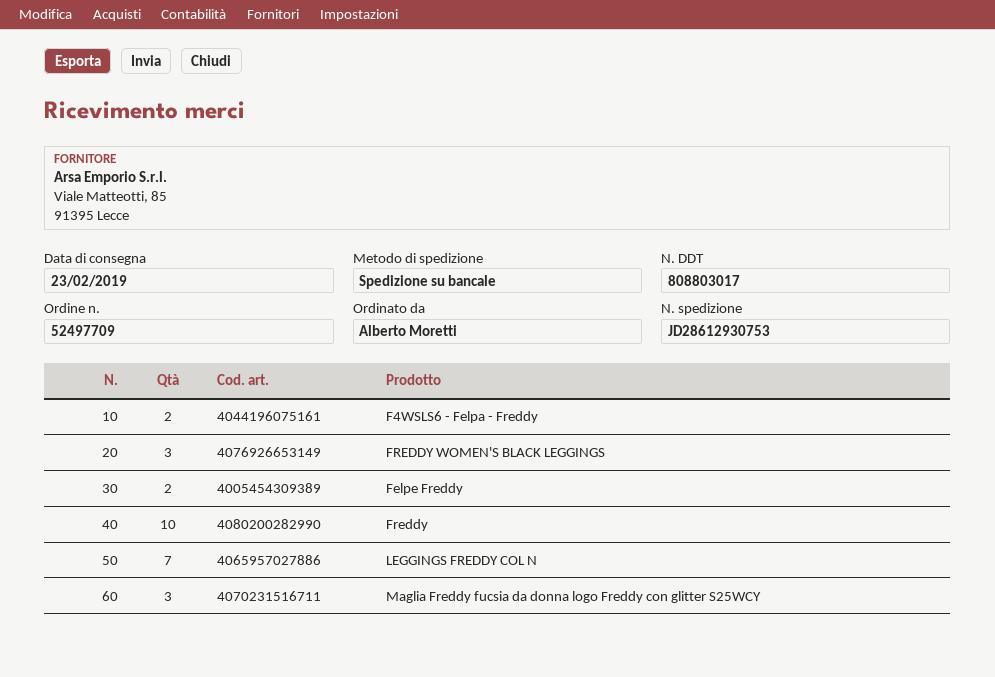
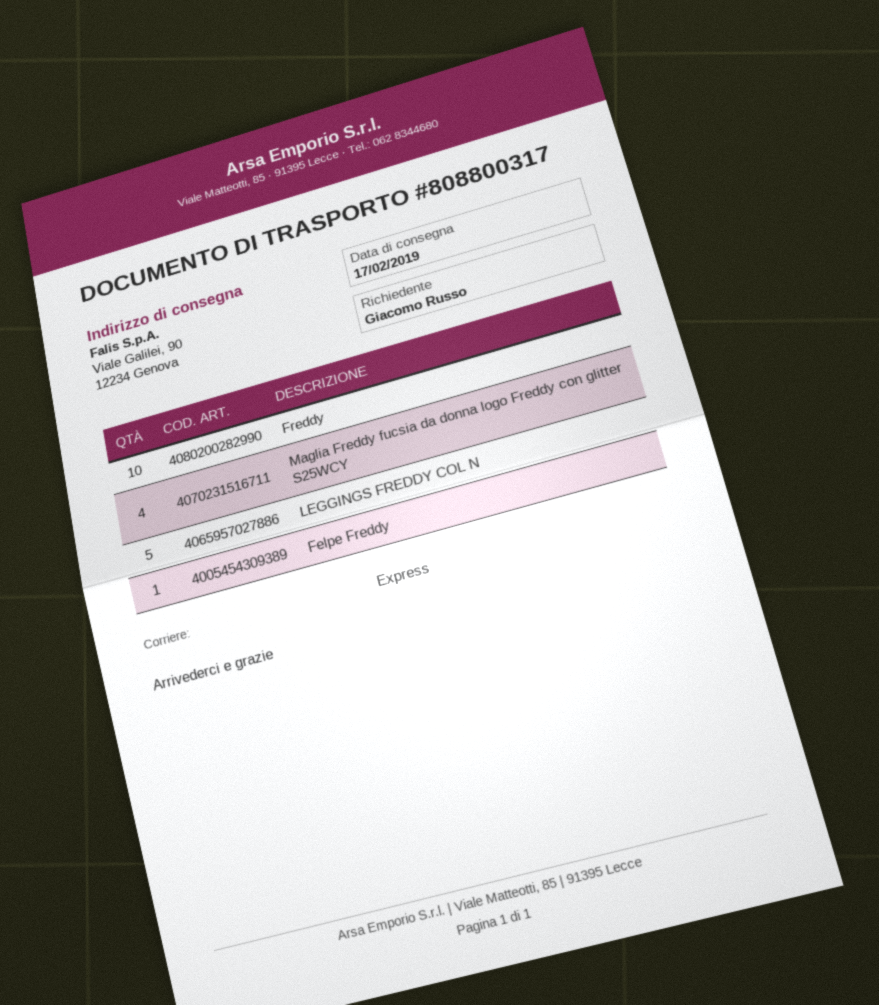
delivery note number: 808803017 -> 808800317
delivery date: 2019-02-23 -> 2019-02-17
ordered by: Alberto Moretti -> Giacomo Russo
shipping method: pallet freight -> express
F4WSLS6 - Felpa - Freddy: 2 -> none
FREDDY WOMEN'S BLACK LEGGINGS: 3 -> none
Felpe Freddy: 2 -> 1
LEGGINGS FREDDY COL N: 7 -> 5
Maglia Freddy fucsia da donna logo Freddy con glitter S25WCY: 3 -> 4

